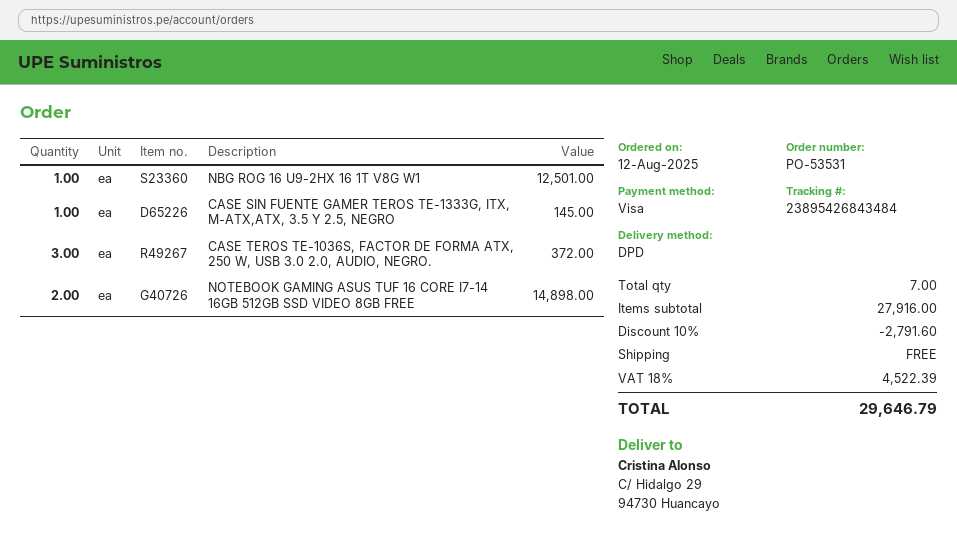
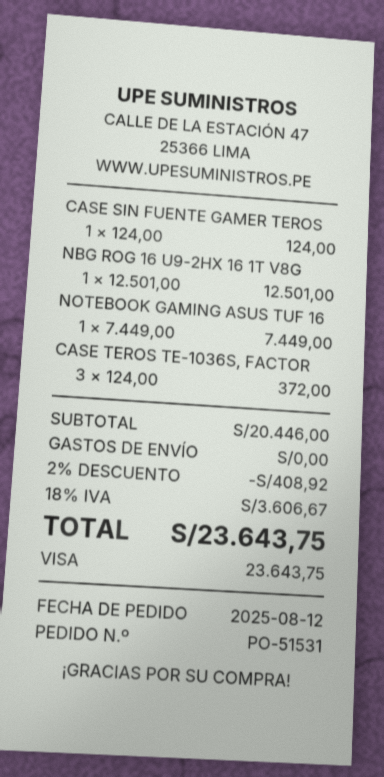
order number: PO-53531 -> PO-51531
CASE SIN FUENTE GAMER TEROS TE-1333G, ITX, M-ATX,ATX, 3.5 Y 2.5, NEGRO: 1 for 145.00 -> 1 for 124.00
NOTEBOOK GAMING ASUS TUF 16 CORE I7-14 16GB 512GB SSD VIDEO 8GB FREE: 2 for 14898.00 -> 1 for 7449.00
subtotal: 27916.00 -> 20446.00
discount: 10% = 2791.60 -> 2% = 408.92
tax: 18% = 4522.39 -> 18% = 3606.67
total: 29646.79 -> 23643.75

